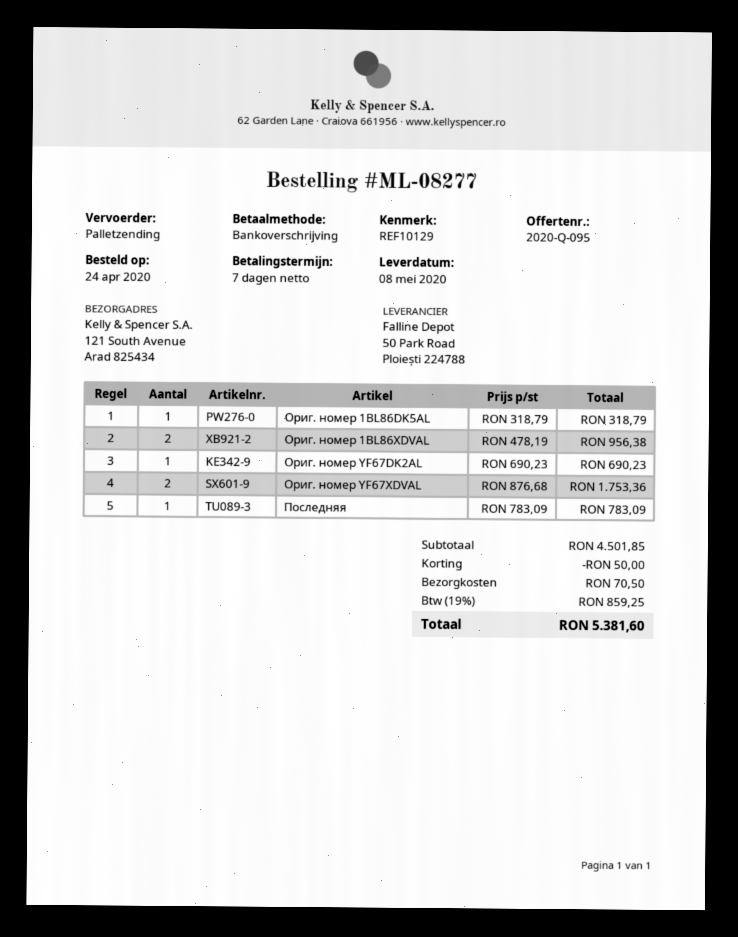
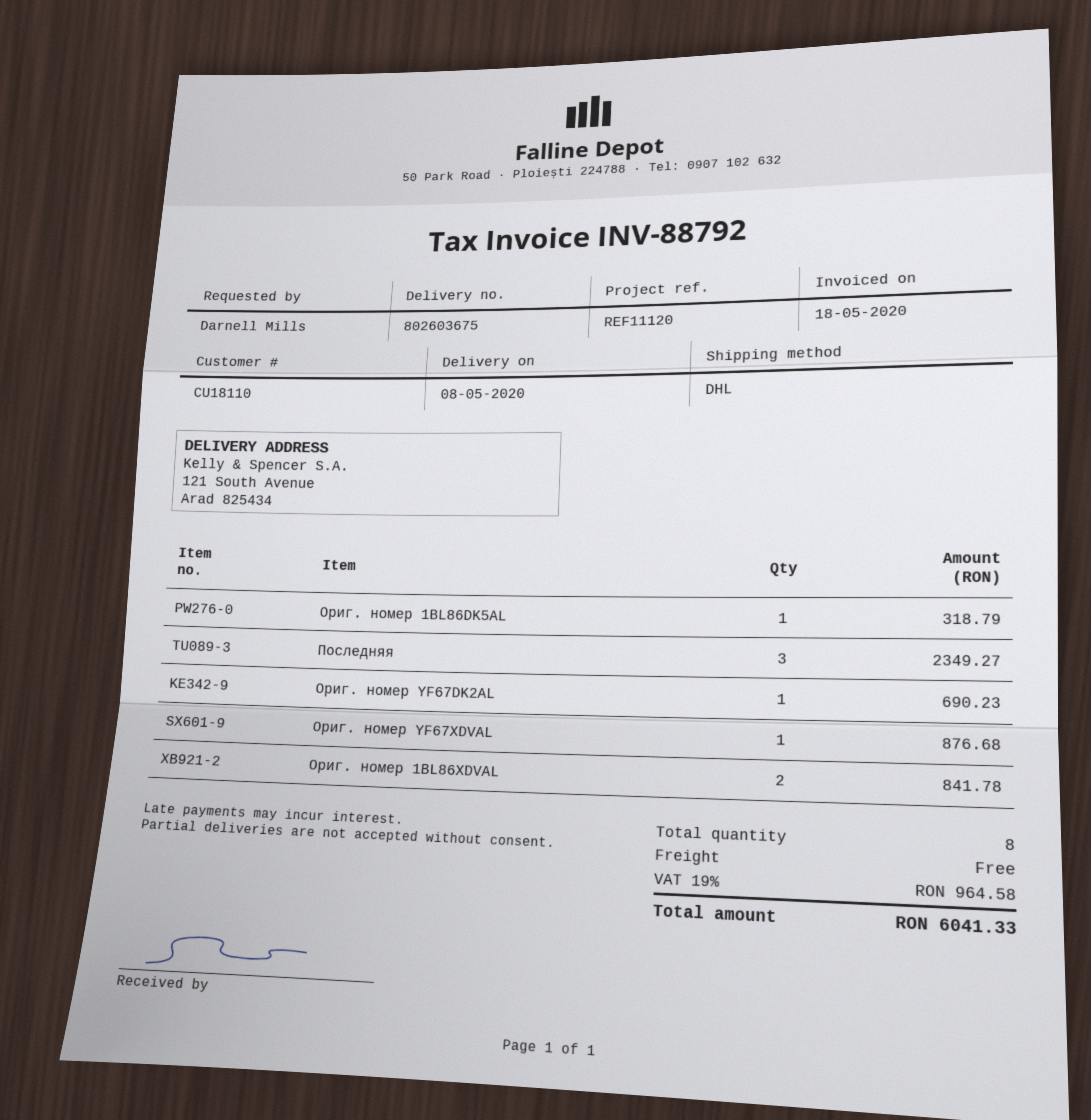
reference: REF10129 -> REF11120
shipping method: pallet freight -> DHL
Ориг. номер 1BL86XDVAL: 2 for 956.38 -> 2 for 841.78
Ориг. номер YF67XDVAL: 2 for 1753.36 -> 1 for 876.68
Последняя: 1 for 783.09 -> 3 for 2349.27
discount: 50.00 -> none
shipping: 70.50 -> 0.00
tax: 19% = 859.25 -> 19% = 964.58
total: 5381.60 -> 6041.33

